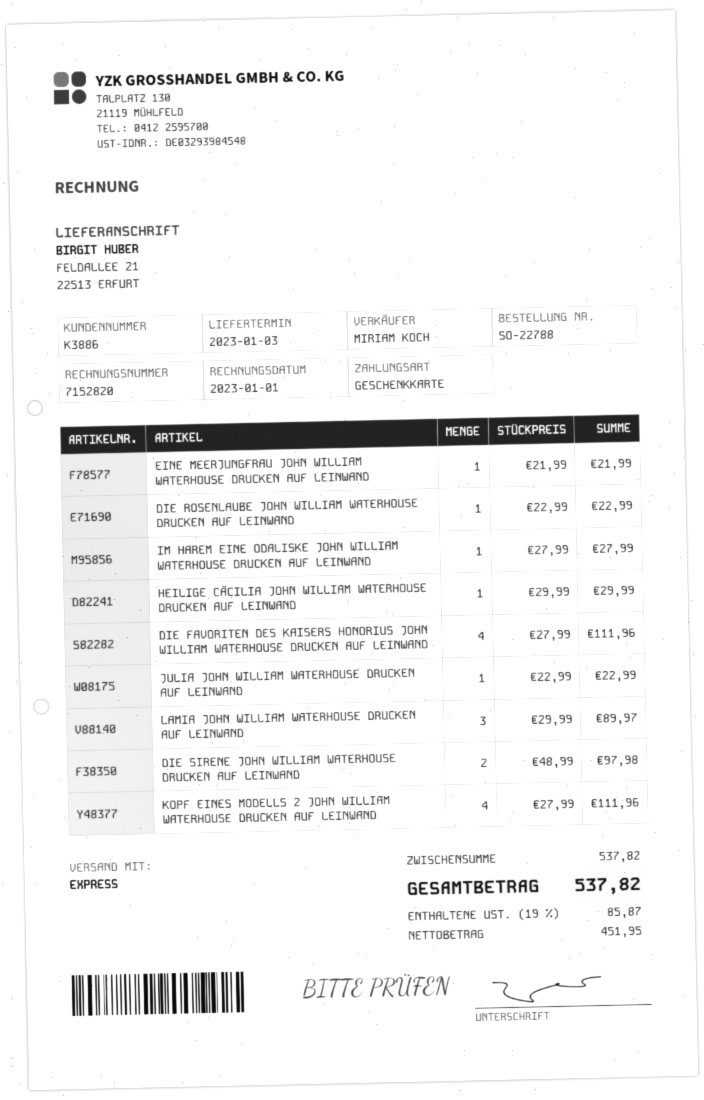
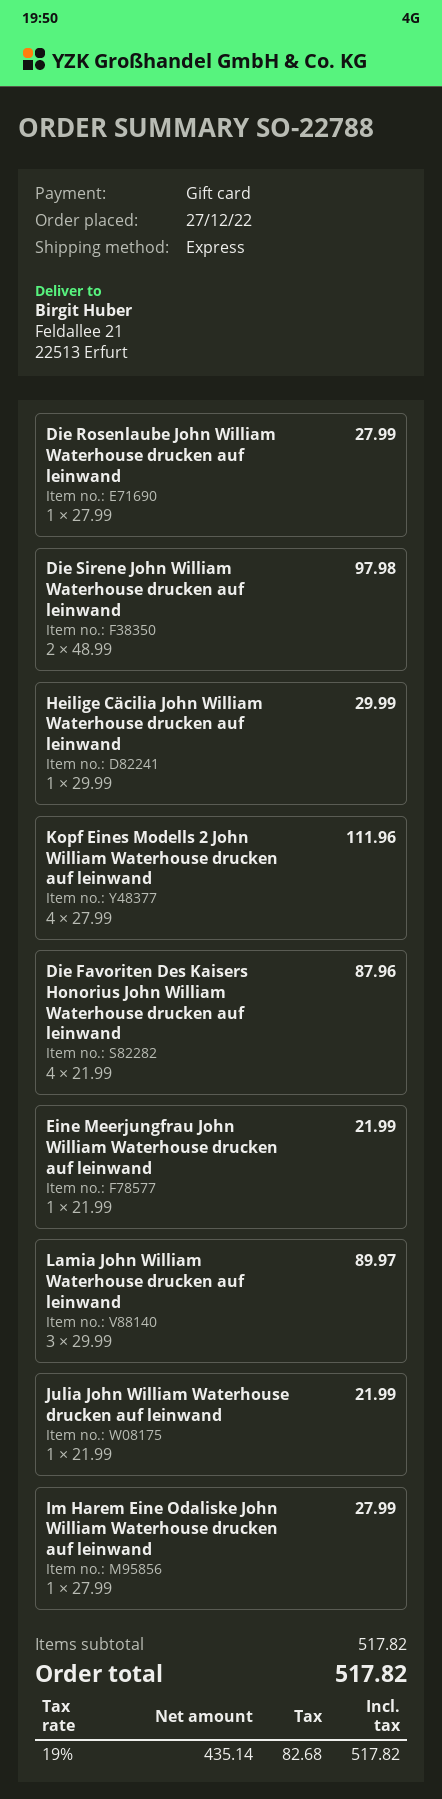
DIE ROSENLAUBE JOHN WILLIAM WATERHOUSE DRUCKEN AUF LEINWAND: 1 x 22.99 = 22.99 -> 1 x 27.99 = 27.99
DIE FAVORITEN DES KAISERS HONORIUS JOHN WILLIAM WATERHOUSE DRUCKEN AUF LEINWAND: 4 x 27.99 = 111.96 -> 4 x 21.99 = 87.96
JULIA JOHN WILLIAM WATERHOUSE DRUCKEN AUF LEINWAND: 1 x 22.99 = 22.99 -> 1 x 21.99 = 21.99
subtotal: 537.82 -> 517.82
net: 451.95 -> 435.14
tax: 19% = 85.87 -> 19% = 82.68
total: 537.82 -> 517.82

